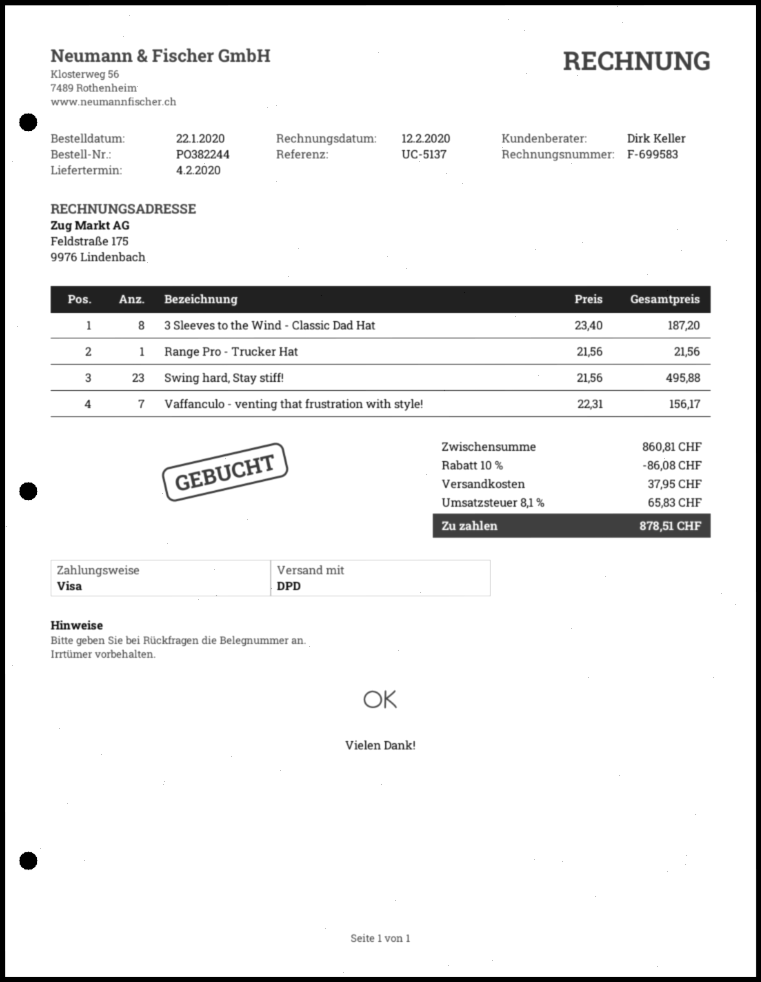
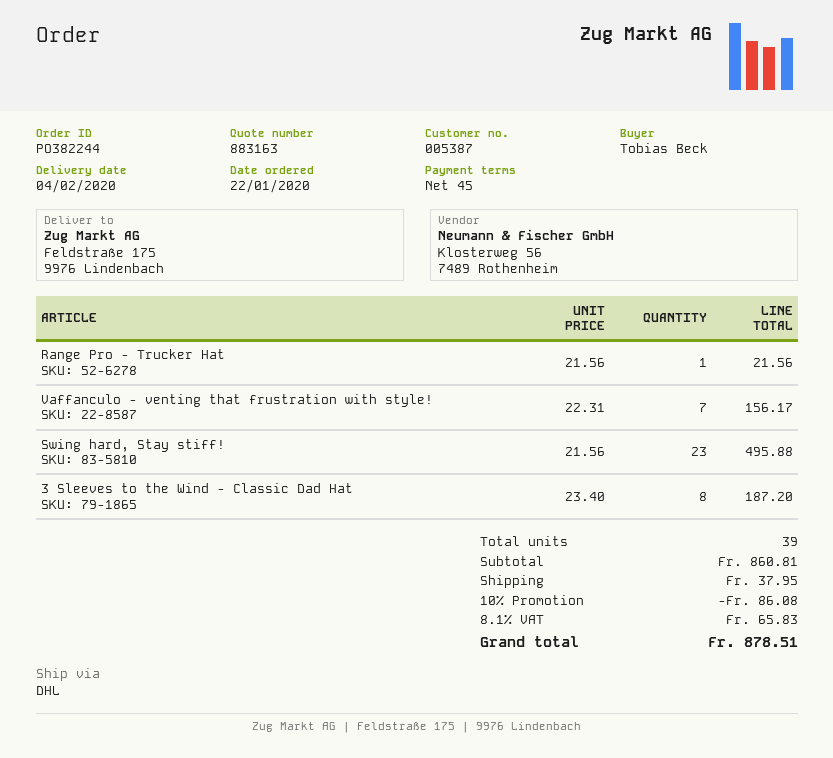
shipping method: DPD -> DHL

